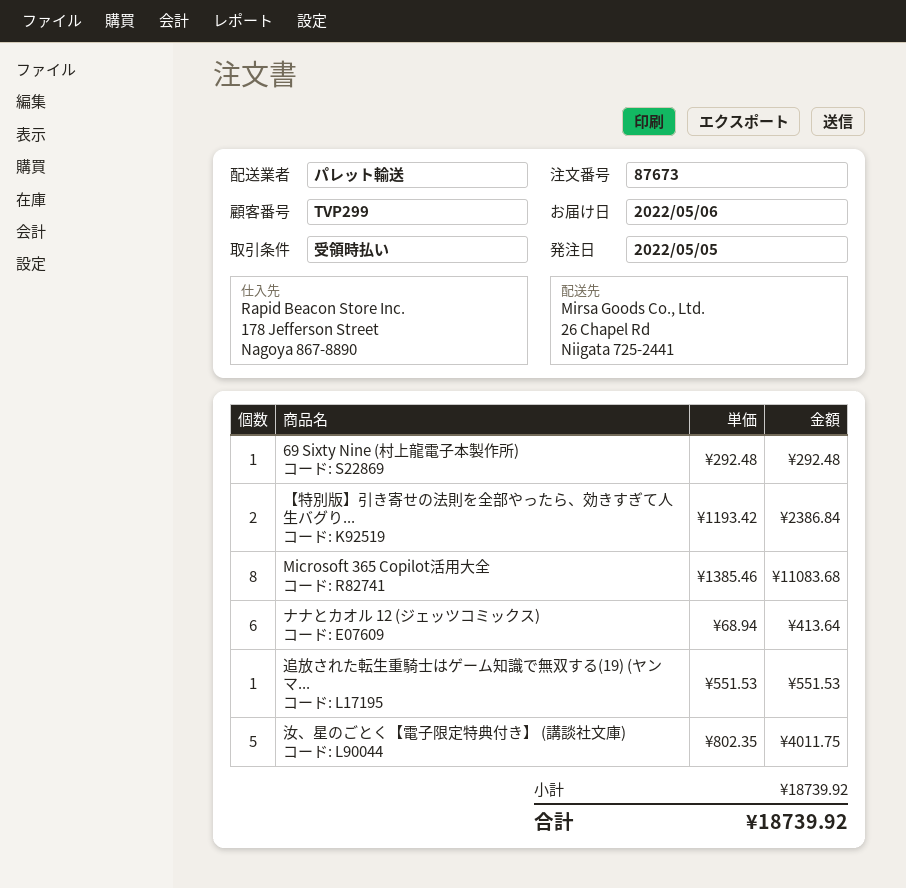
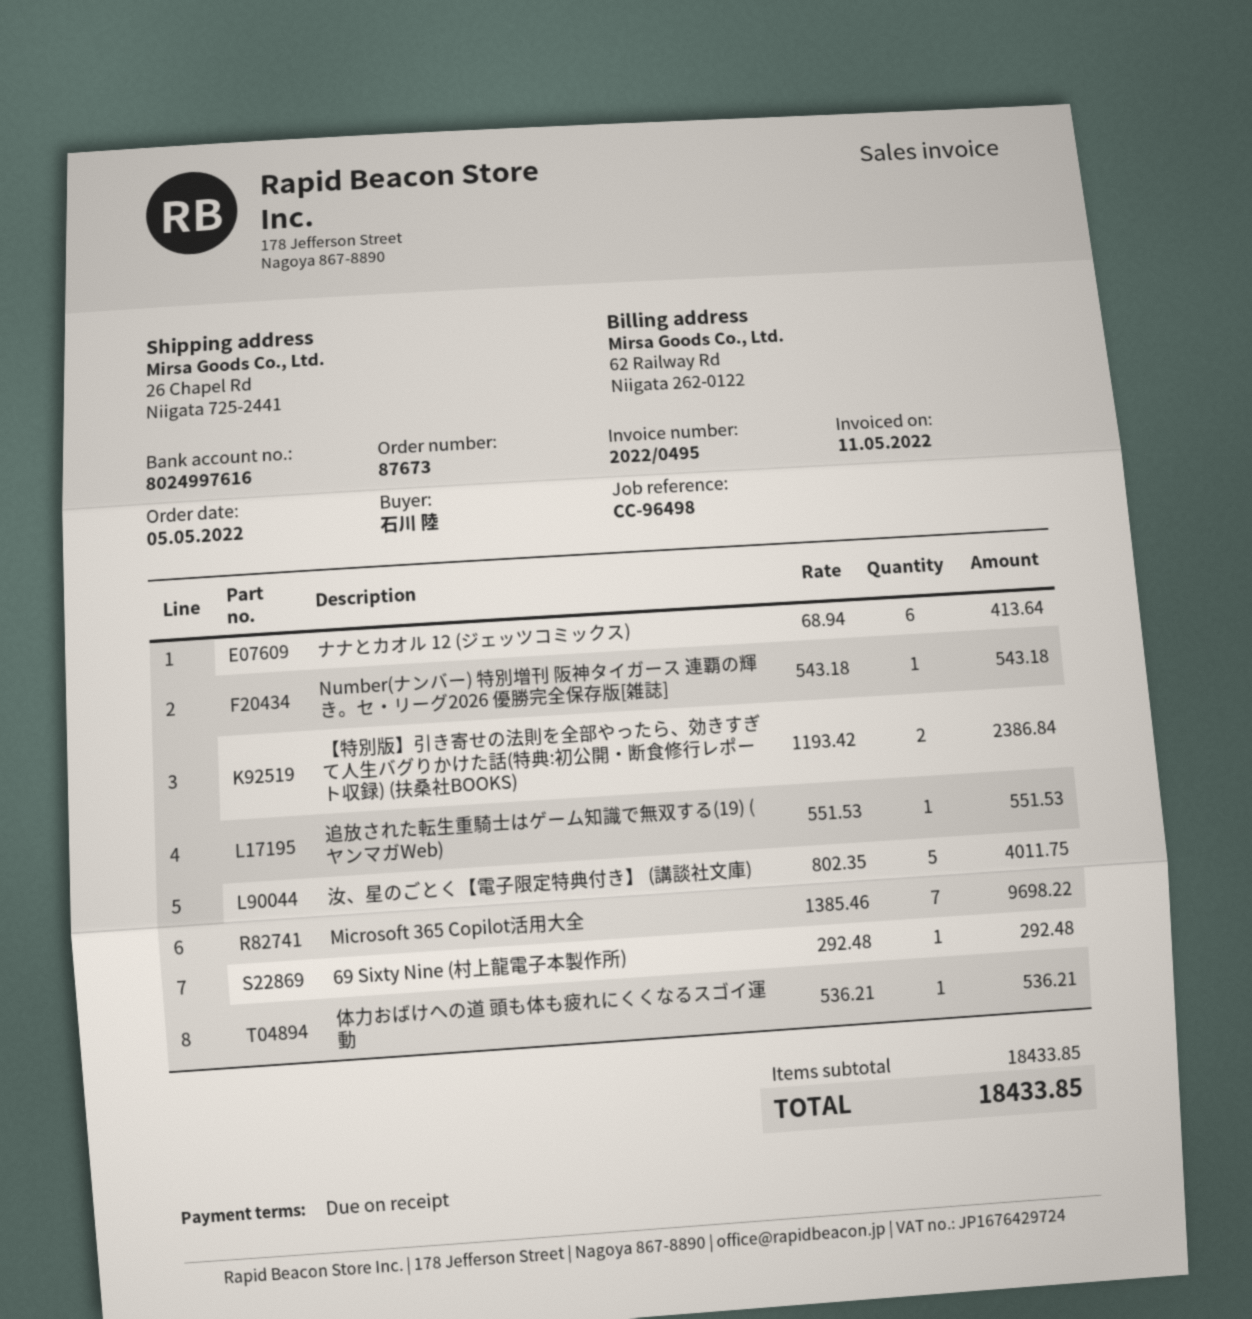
Microsoft 365 Copilot活用大全: 8 x 1385.46 = 11083.68 -> 7 x 1385.46 = 9698.22
Number(ナンバー) 特別増刊 阪神タイガース 連覇の輝き。セ・リーグ2026 優勝完全保存版[雑誌]: none -> 1 x 543.18 = 543.18
体力おばけへの道 頭も体も疲れにくくなるスゴイ運動: none -> 1 x 536.21 = 536.21
subtotal: 18739.92 -> 18433.85
total: 18739.92 -> 18433.85

